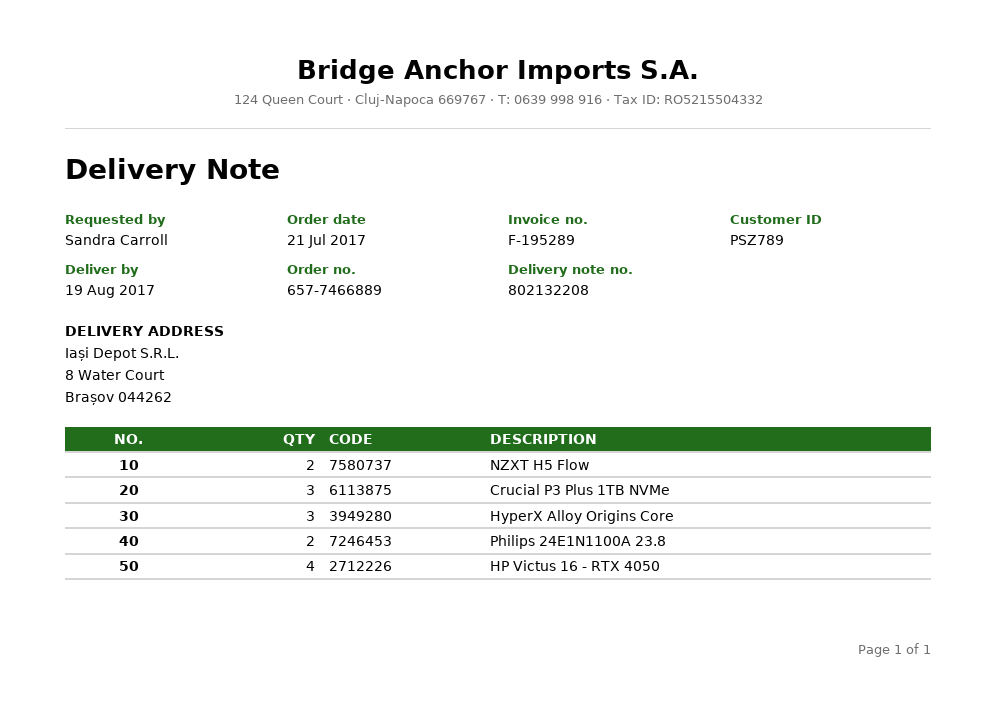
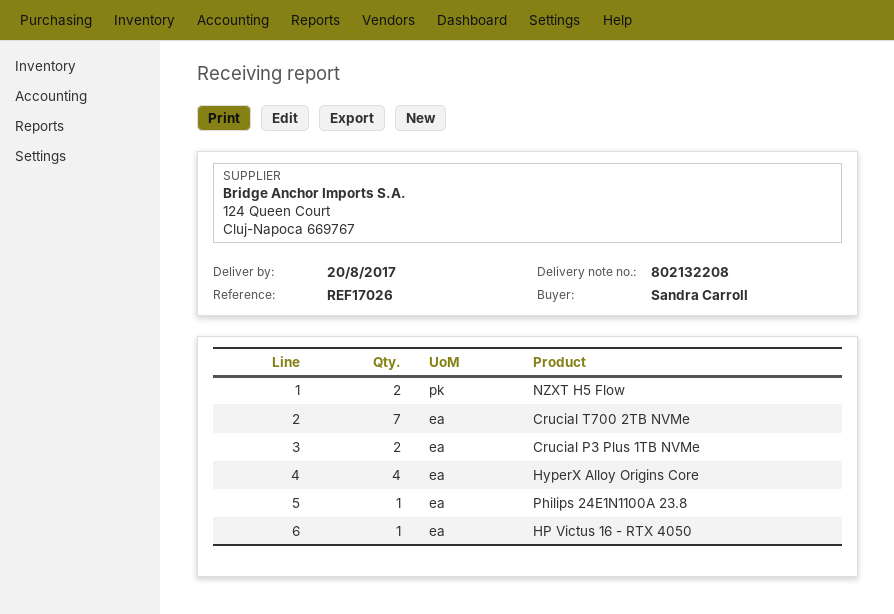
delivery date: 2017-08-19 -> 2017-08-20
Crucial P3 Plus 1TB NVMe: 3 -> 2
HyperX Alloy Origins Core: 3 -> 4
Philips 24E1N1100A 23.8: 2 -> 1
HP Victus 16 - RTX 4050: 4 -> 1
Crucial T700 2TB NVMe: none -> 7

